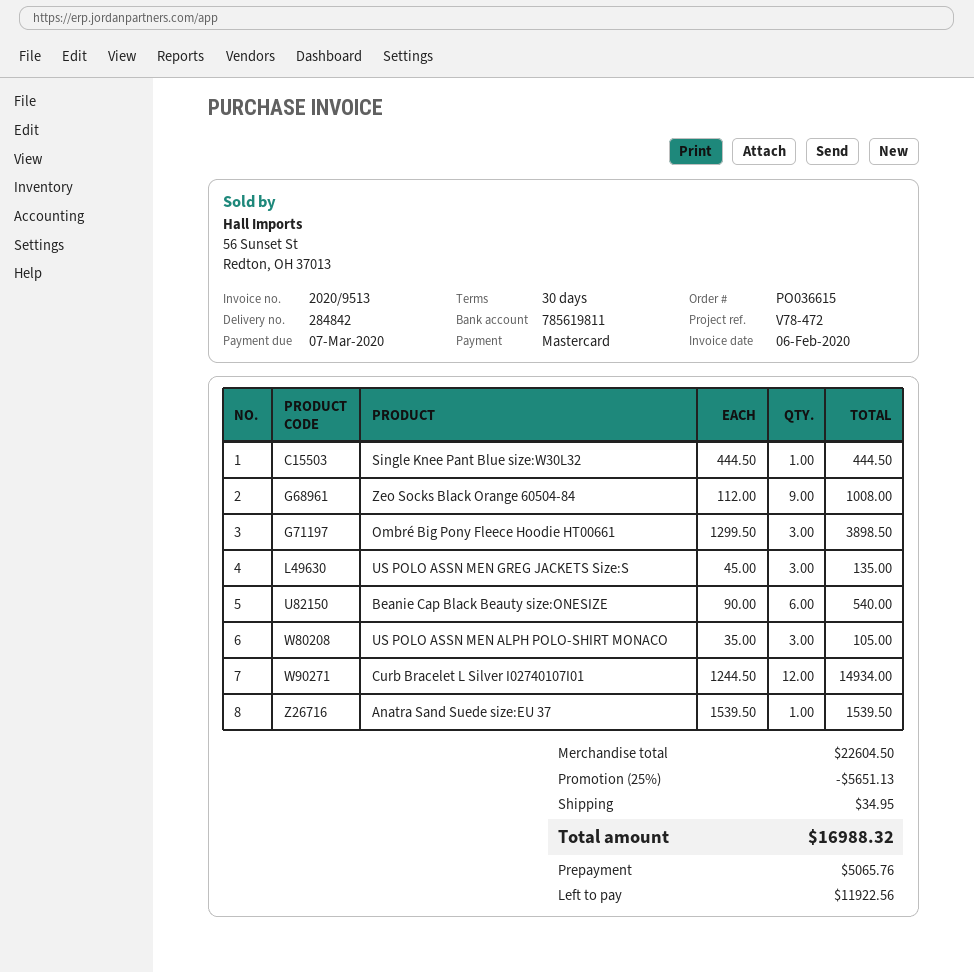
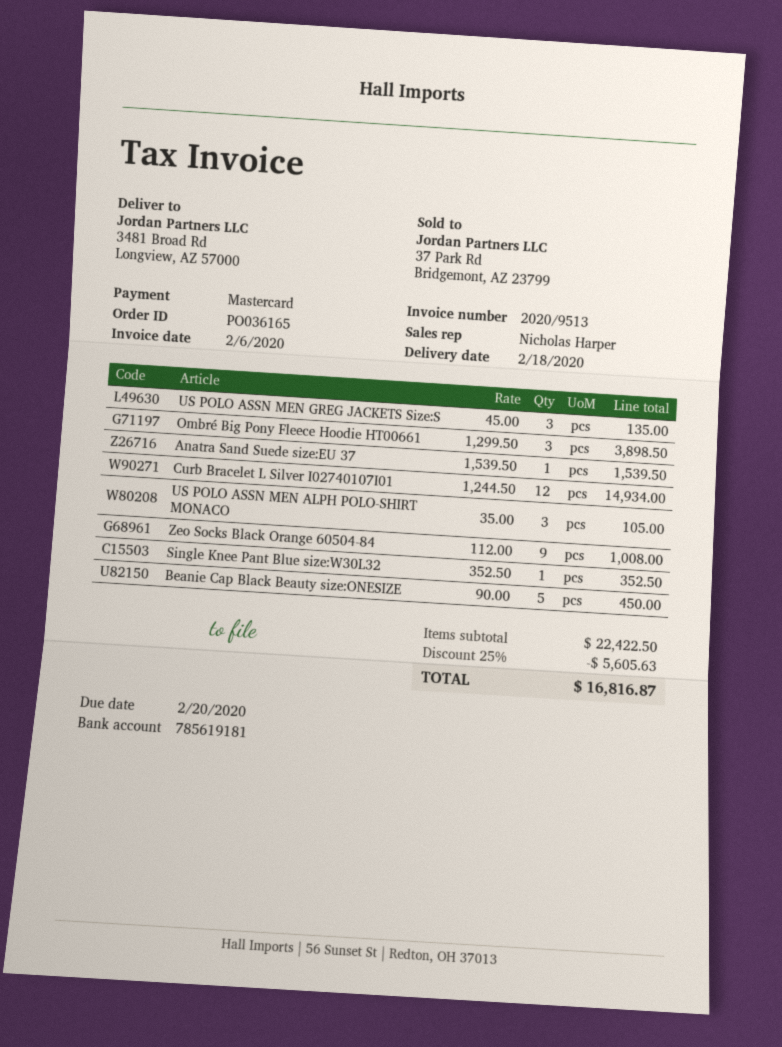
order number: PO036615 -> PO036165
due date: 2020-03-07 -> 2020-02-20
bank account: 785619811 -> 785619181
Single Knee Pant Blue size:W30L32: 1 x 444.50 = 444.50 -> 1 x 352.50 = 352.50
Beanie Cap Black Beauty size:ONESIZE: 6 x 90.00 = 540.00 -> 5 x 90.00 = 450.00
subtotal: 22604.50 -> 22422.50
discount: 25% = 5651.13 -> 25% = 5605.63
shipping: 34.95 -> none
total: 16988.32 -> 16816.87

